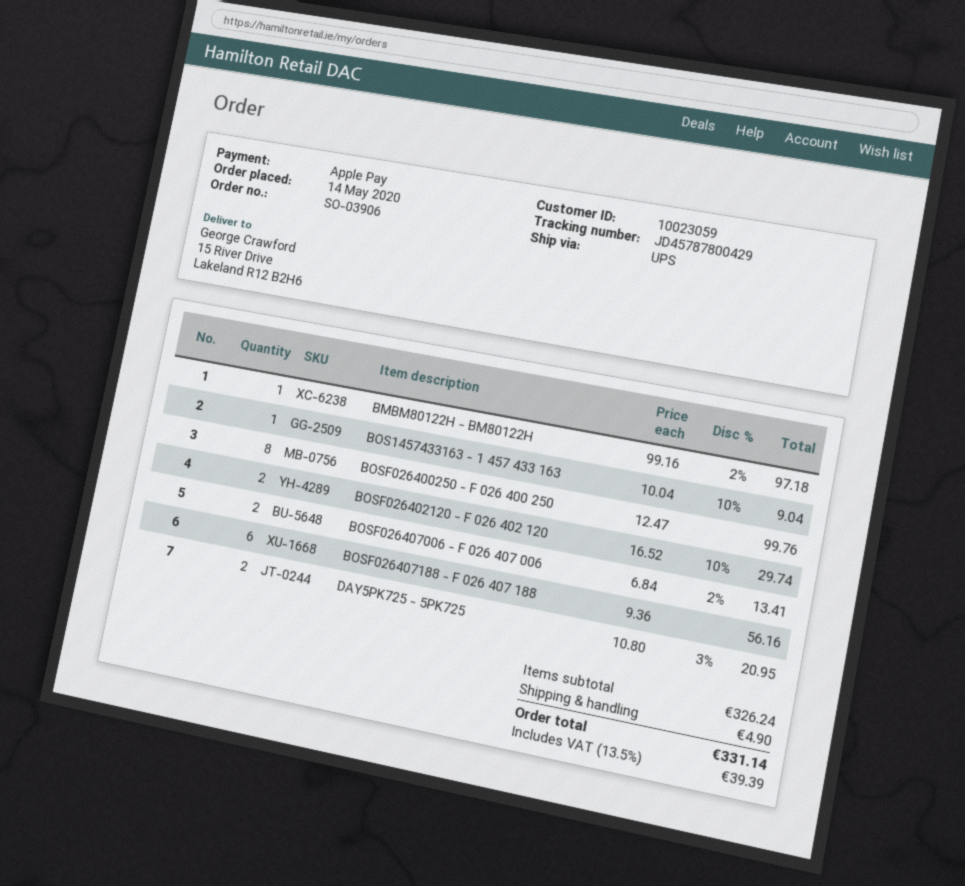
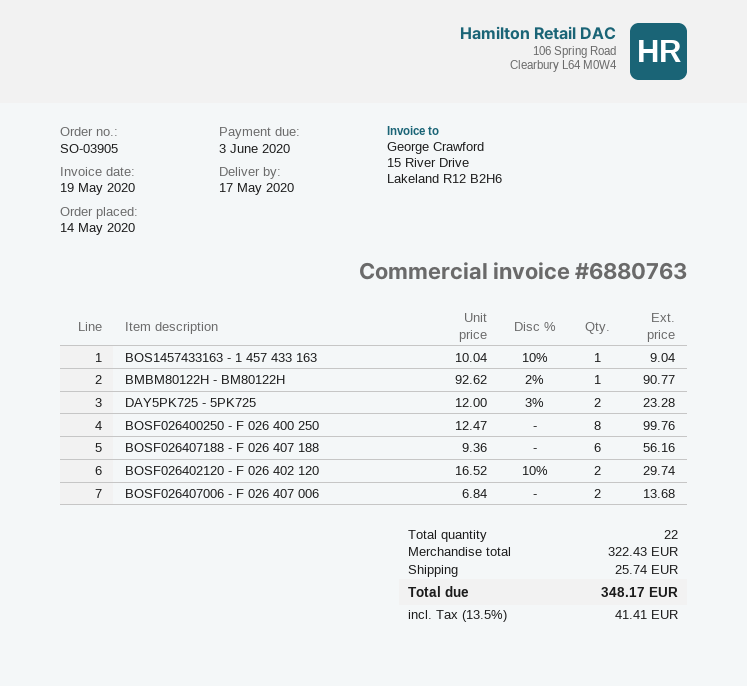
order number: SO-03906 -> SO-03905
BMBM80122H - BM80122H: 1 x 99.16 - 2% = 97.18 -> 1 x 92.62 - 2% = 90.77
BOSF026407006 - F 026 407 006: 2 x 6.84 - 2% = 13.41 -> 2 x 6.84 = 13.68
DAY5PK725 - 5PK725: 2 x 10.80 - 3% = 20.95 -> 2 x 12.00 - 3% = 23.28
subtotal: 326.24 -> 322.43
shipping: 4.90 -> 25.74
tax: 13.5% = 39.39 -> 13.5% = 41.41
total: 331.14 -> 348.17

